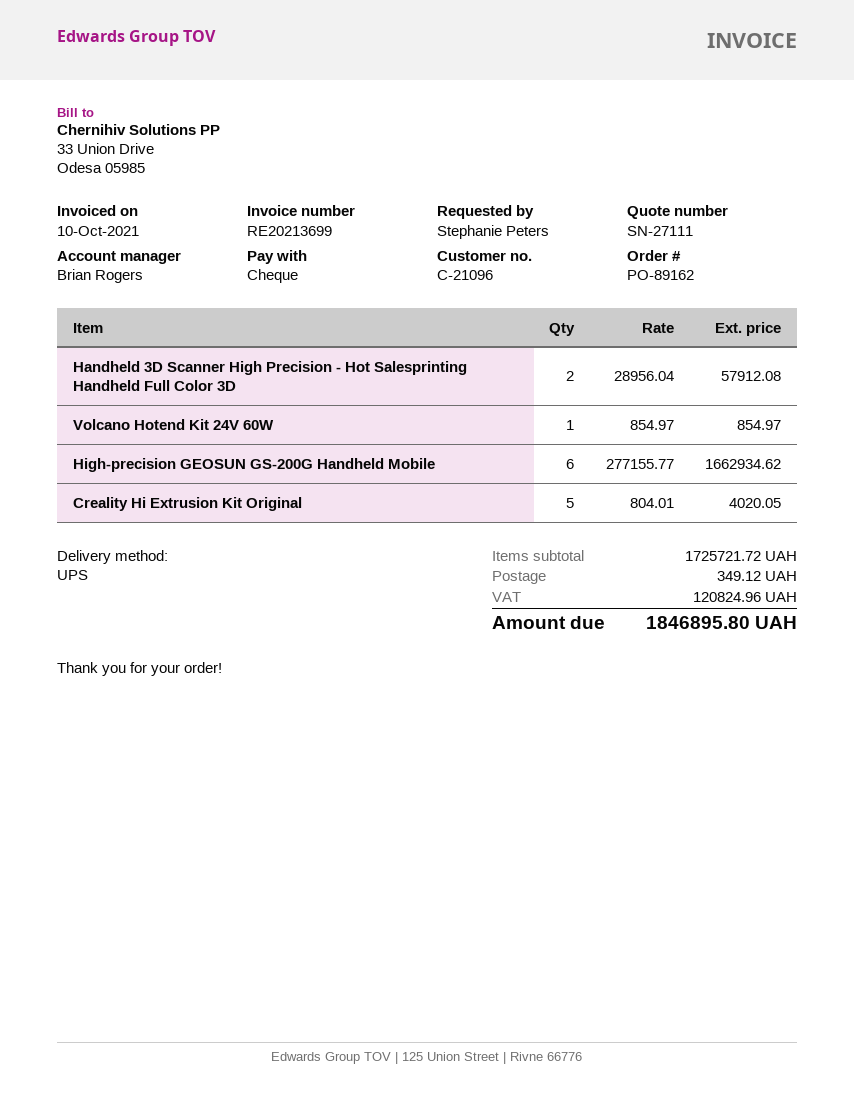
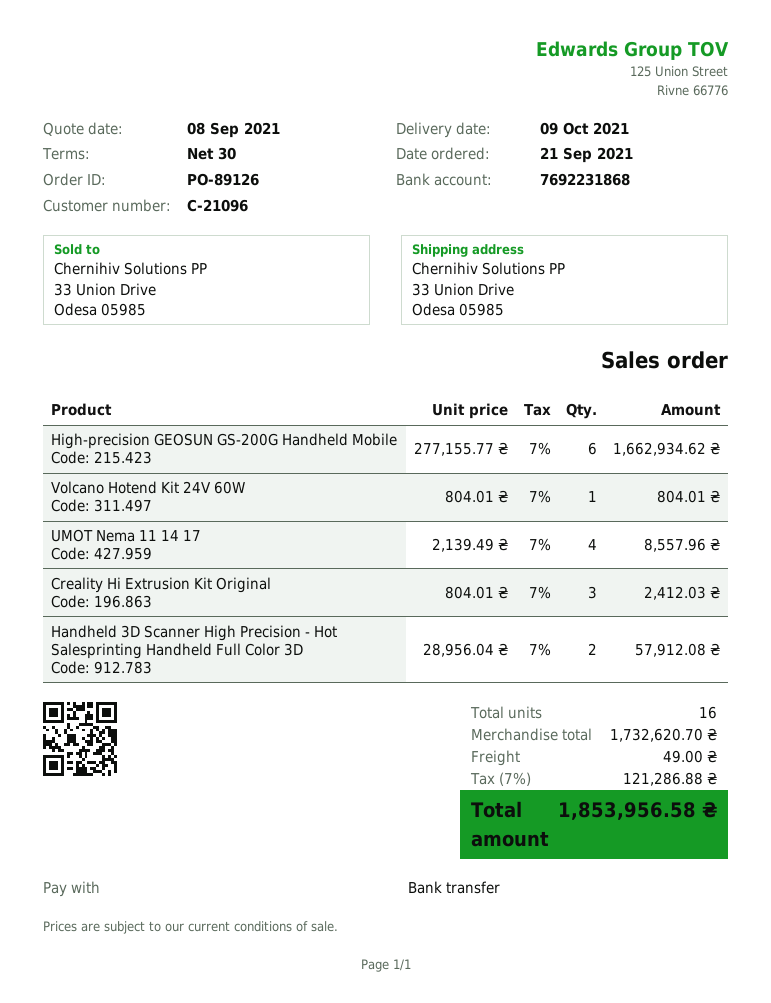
order number: PO-89162 -> PO-89126
payment method: cheque -> bank transfer
Volcano Hotend Kit 24V 60W: 1 x 854.97 = 854.97 -> 1 x 804.01 = 804.01
Creality Hi Extrusion Kit Original: 5 x 804.01 = 4020.05 -> 3 x 804.01 = 2412.03
UMOT Nema 11 14 17: none -> 4 x 2139.49 = 8557.96
subtotal: 1725721.72 -> 1732620.70
shipping: 349.12 -> 49.00
tax: 120824.96 -> 121286.88
total: 1846895.80 -> 1853956.58

